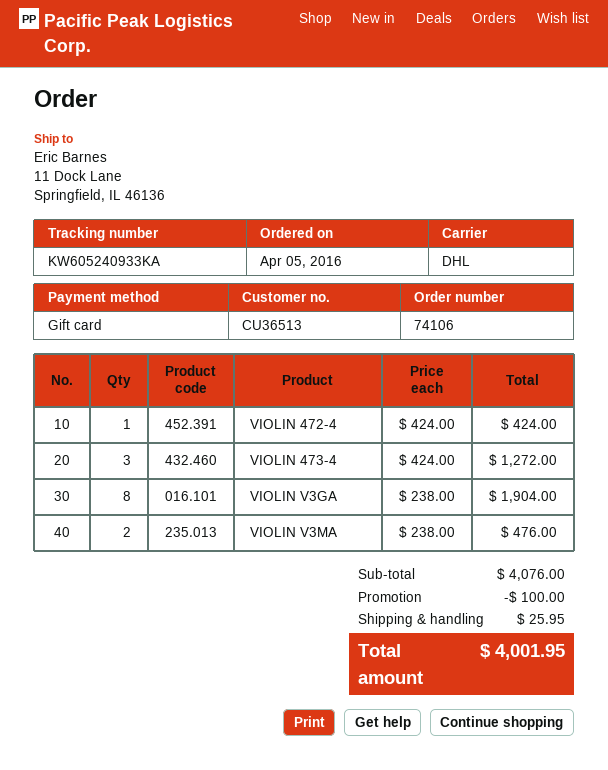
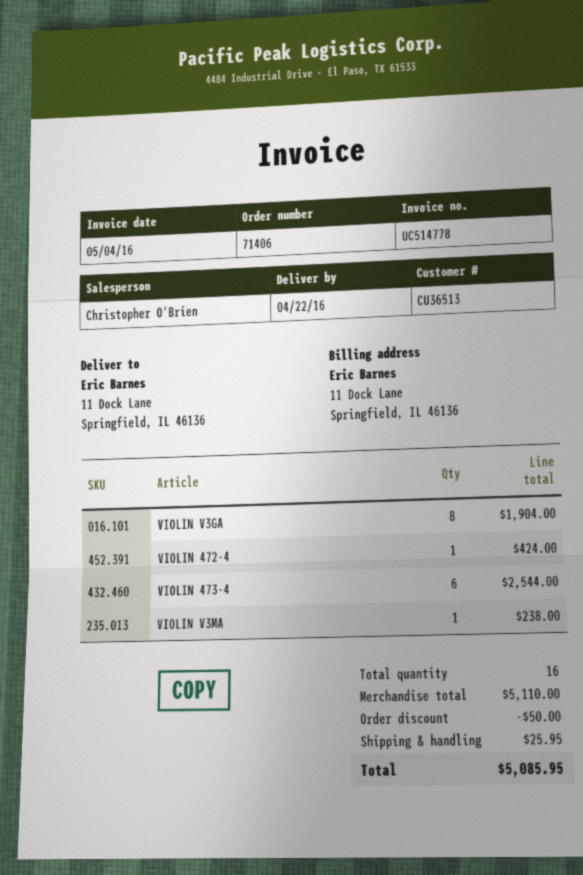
order number: 74106 -> 71406
VIOLIN 473-4: 3 for 1272.00 -> 6 for 2544.00
VIOLIN V3MA: 2 for 476.00 -> 1 for 238.00
subtotal: 4076.00 -> 5110.00
discount: 100.00 -> 50.00
total: 4001.95 -> 5085.95

